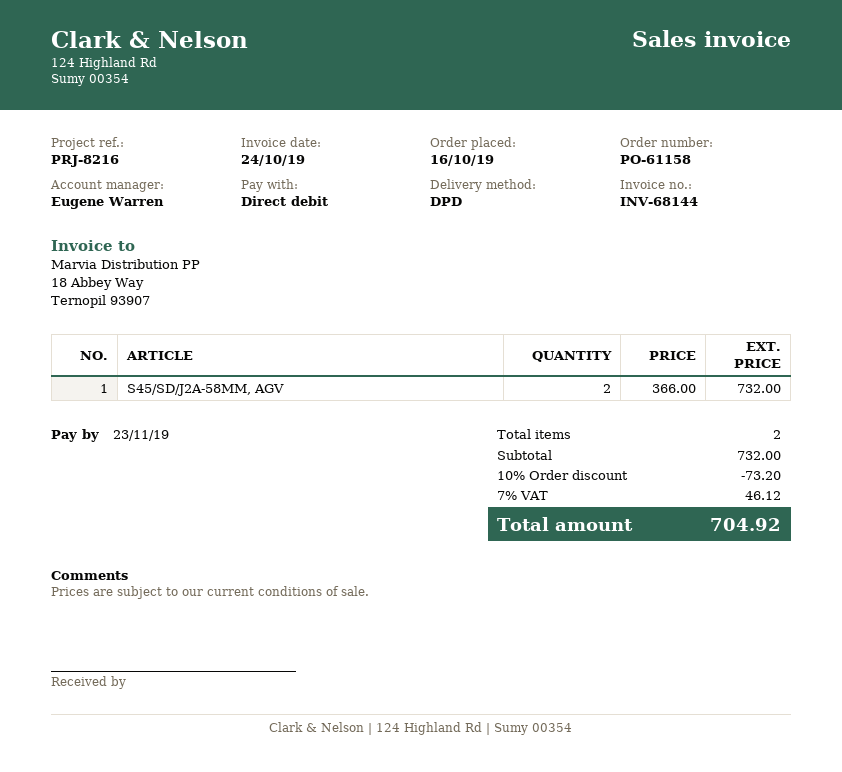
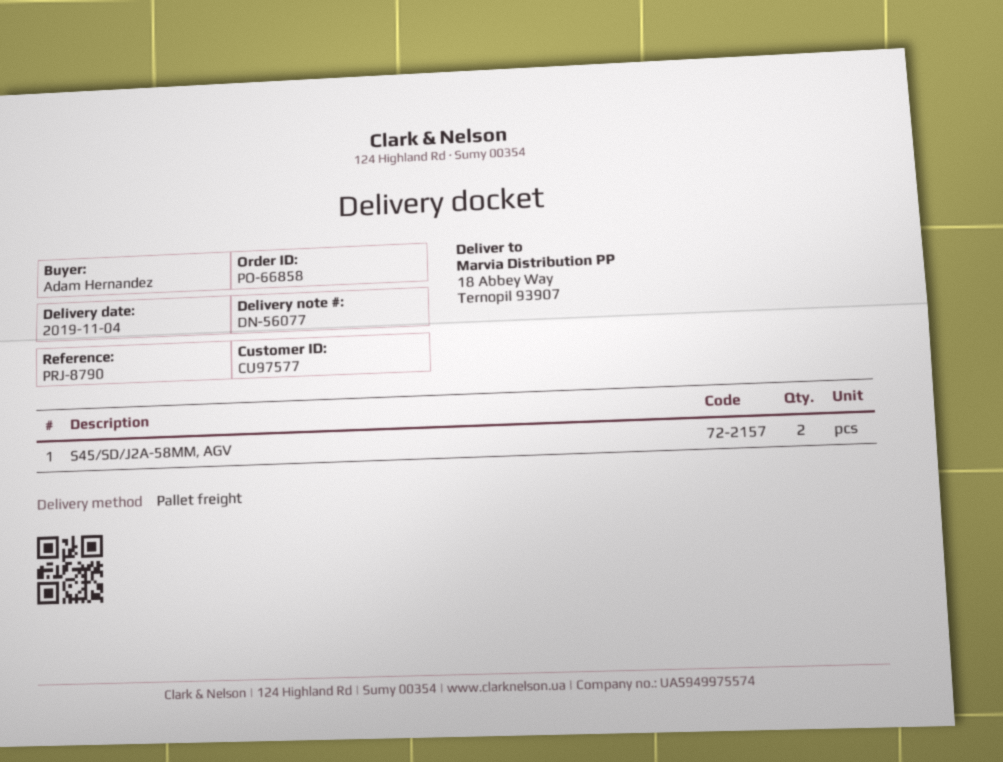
order number: PO-61158 -> PO-66858
reference: PRJ-8216 -> PRJ-8790
shipping method: DPD -> pallet freight

